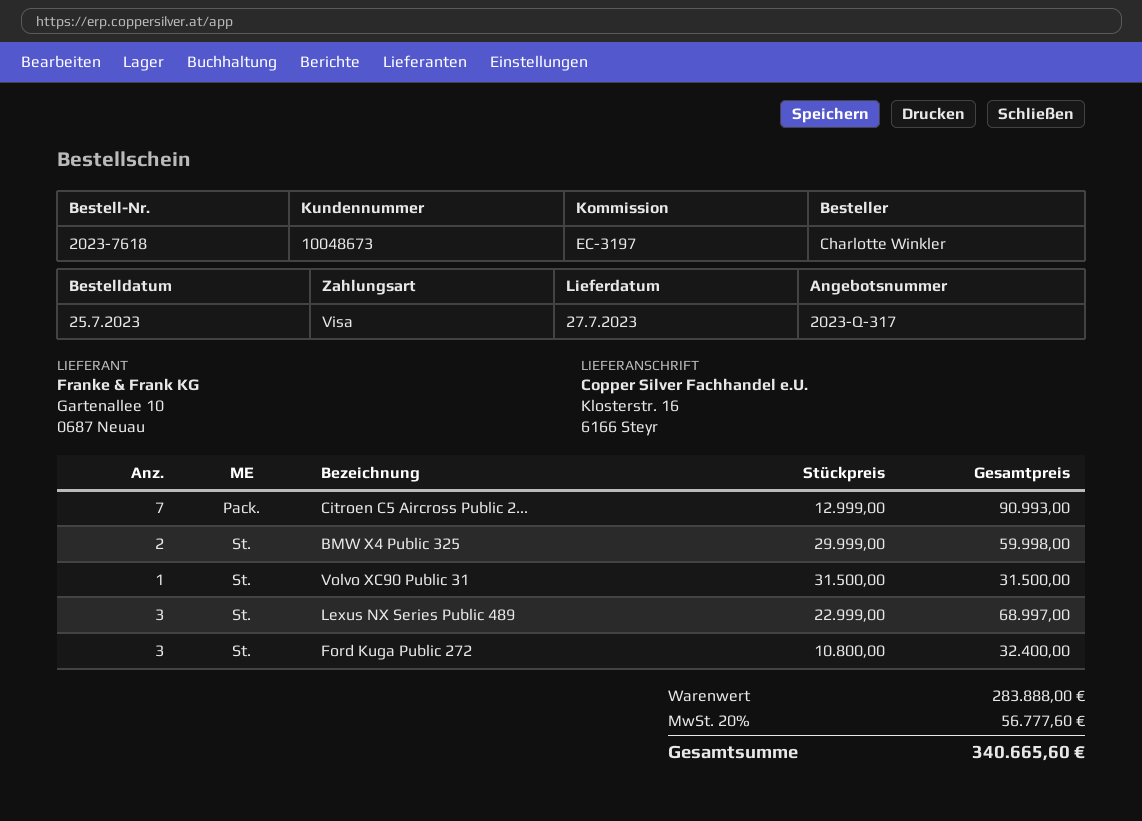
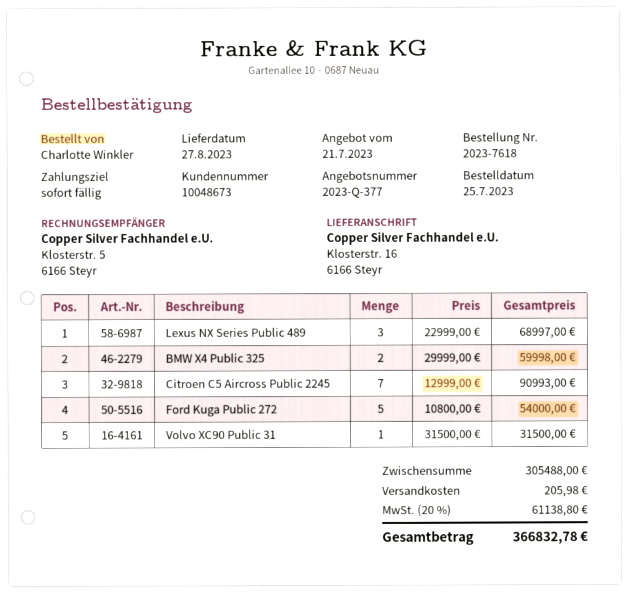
quote number: 2023-Q-317 -> 2023-Q-377
delivery date: 2023-07-27 -> 2023-08-27
Ford Kuga Public 272: 3 x 10800.00 = 32400.00 -> 5 x 10800.00 = 54000.00
subtotal: 283888.00 -> 305488.00
shipping: none -> 205.98
tax: 20% = 56777.60 -> 20% = 61138.80
total: 340665.60 -> 366832.78

